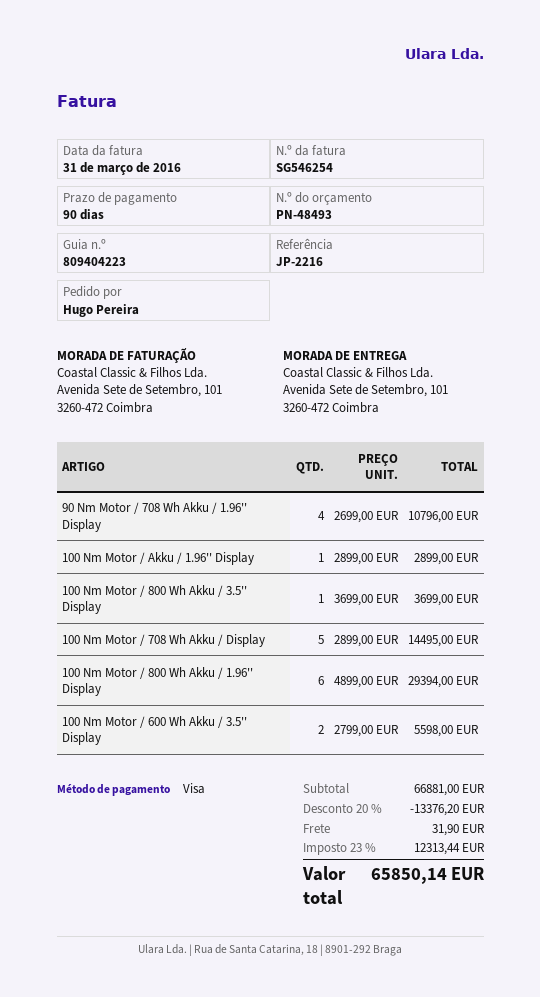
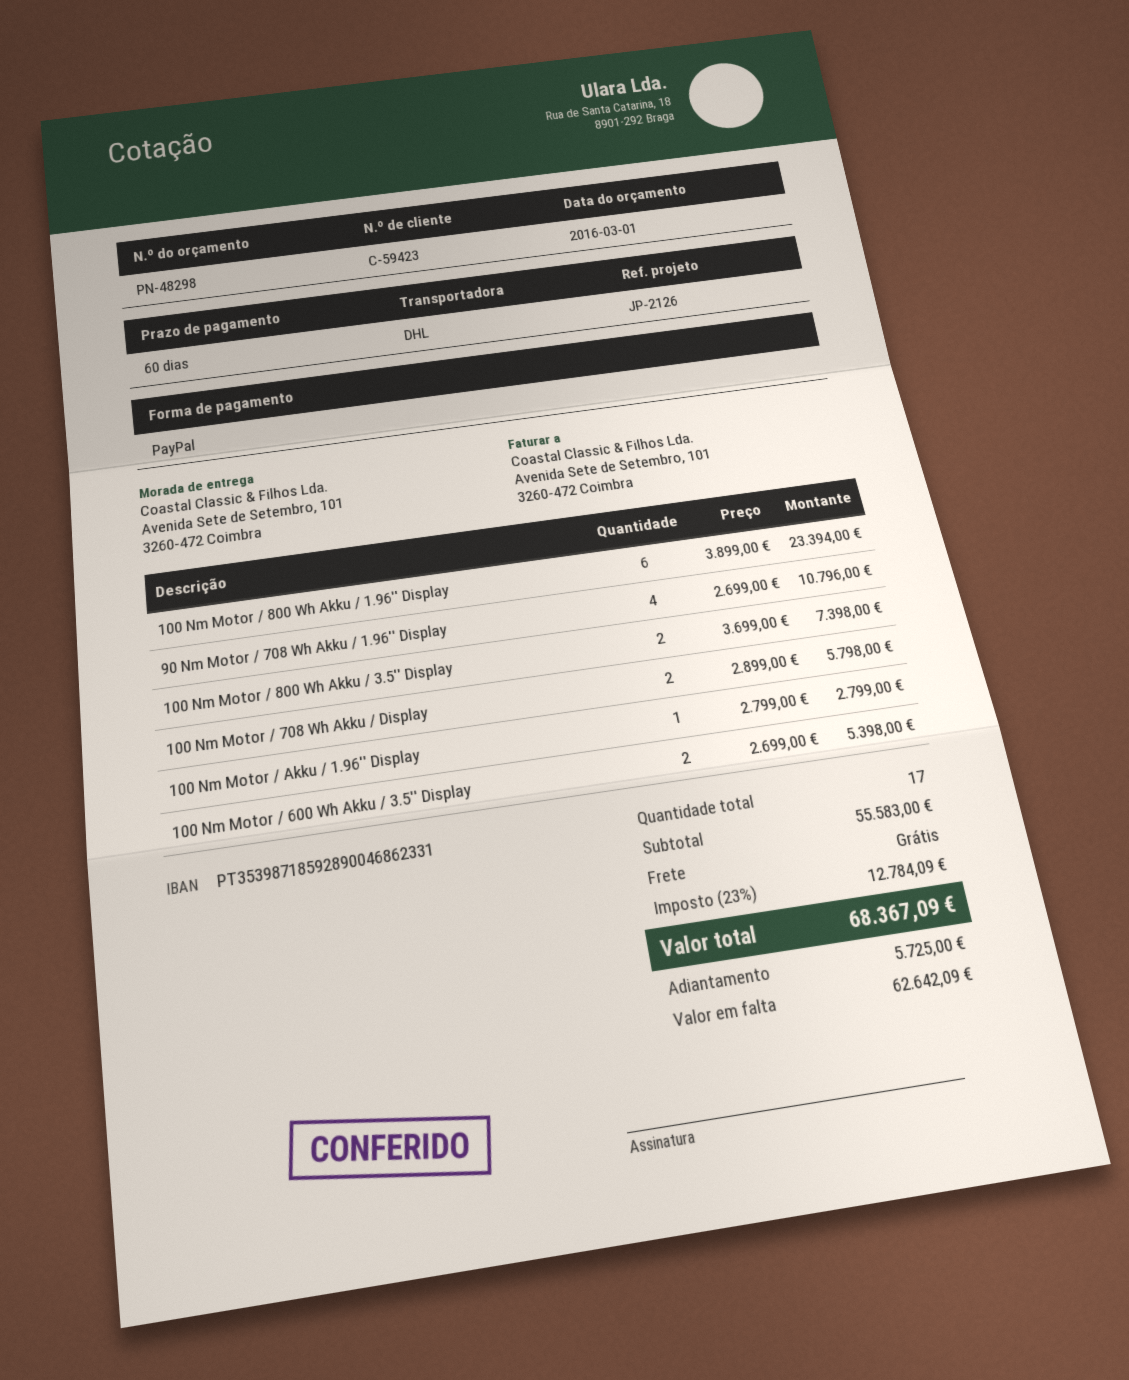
quote number: PN-48493 -> PN-48298
payment terms: 90 days -> 60 days
reference: JP-2216 -> JP-2126
payment method: Visa -> PayPal
100 Nm Motor / Akku / 1.96'' Display: 1 x 2899.00 = 2899.00 -> 1 x 2799.00 = 2799.00
100 Nm Motor / 800 Wh Akku / 3.5'' Display: 1 x 3699.00 = 3699.00 -> 2 x 3699.00 = 7398.00
100 Nm Motor / 708 Wh Akku / Display: 5 x 2899.00 = 14495.00 -> 2 x 2899.00 = 5798.00
100 Nm Motor / 800 Wh Akku / 1.96'' Display: 6 x 4899.00 = 29394.00 -> 6 x 3899.00 = 23394.00
100 Nm Motor / 600 Wh Akku / 3.5'' Display: 2 x 2799.00 = 5598.00 -> 2 x 2699.00 = 5398.00
subtotal: 66881.00 -> 55583.00
discount: 20% = 13376.20 -> none
shipping: 31.90 -> 0.00
tax: 23% = 12313.44 -> 23% = 12784.09
total: 65850.14 -> 68367.09

